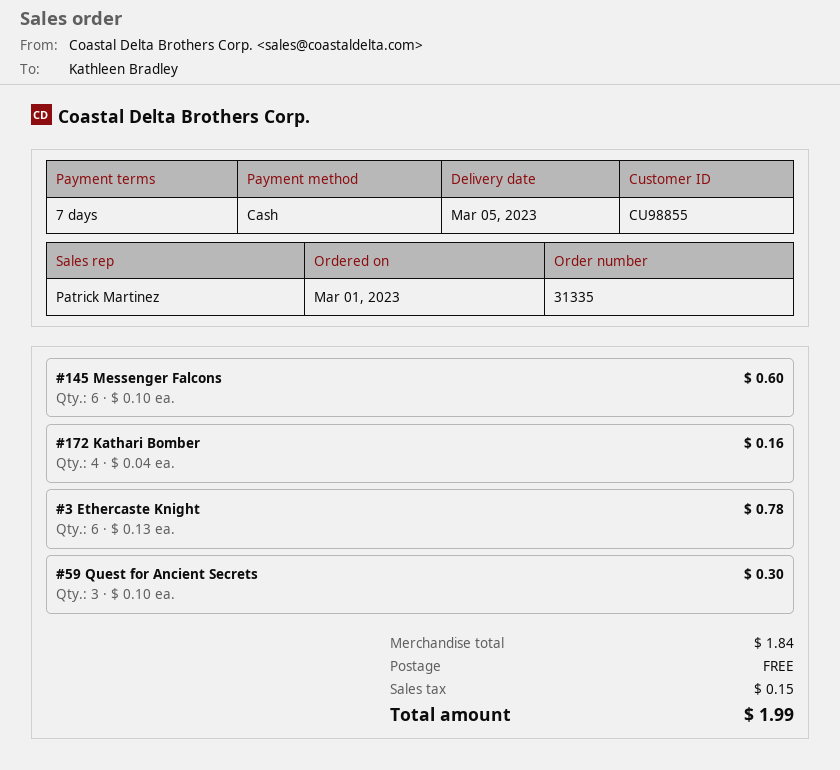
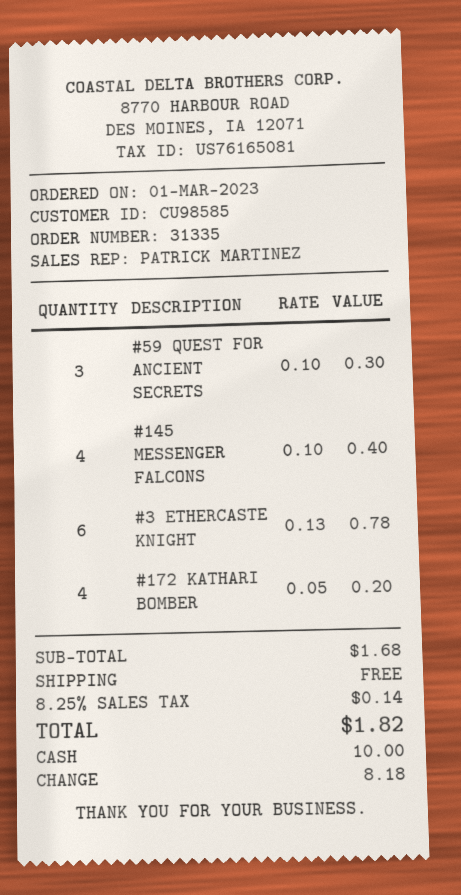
customer number: CU98855 -> CU98585
#145 Messenger Falcons: 6 x 0.10 = 0.60 -> 4 x 0.10 = 0.40
#172 Kathari Bomber: 4 x 0.04 = 0.16 -> 4 x 0.05 = 0.20
subtotal: 1.84 -> 1.68
tax: 0.15 -> 0.14
total: 1.99 -> 1.82

